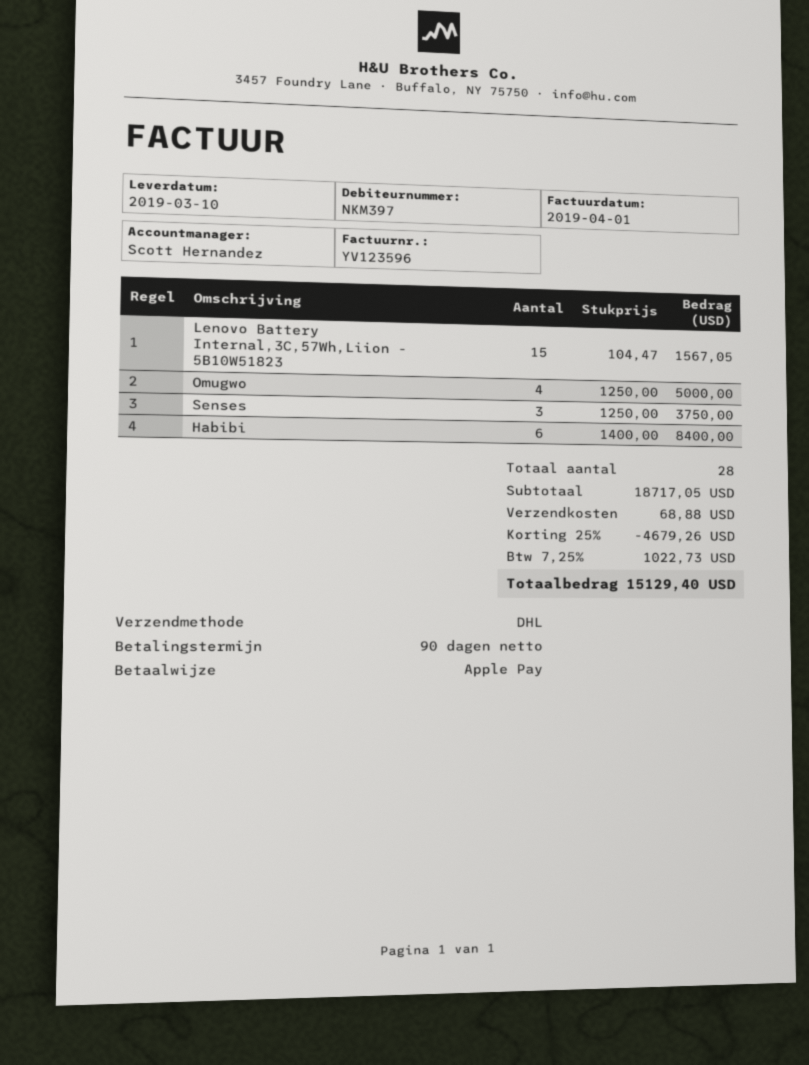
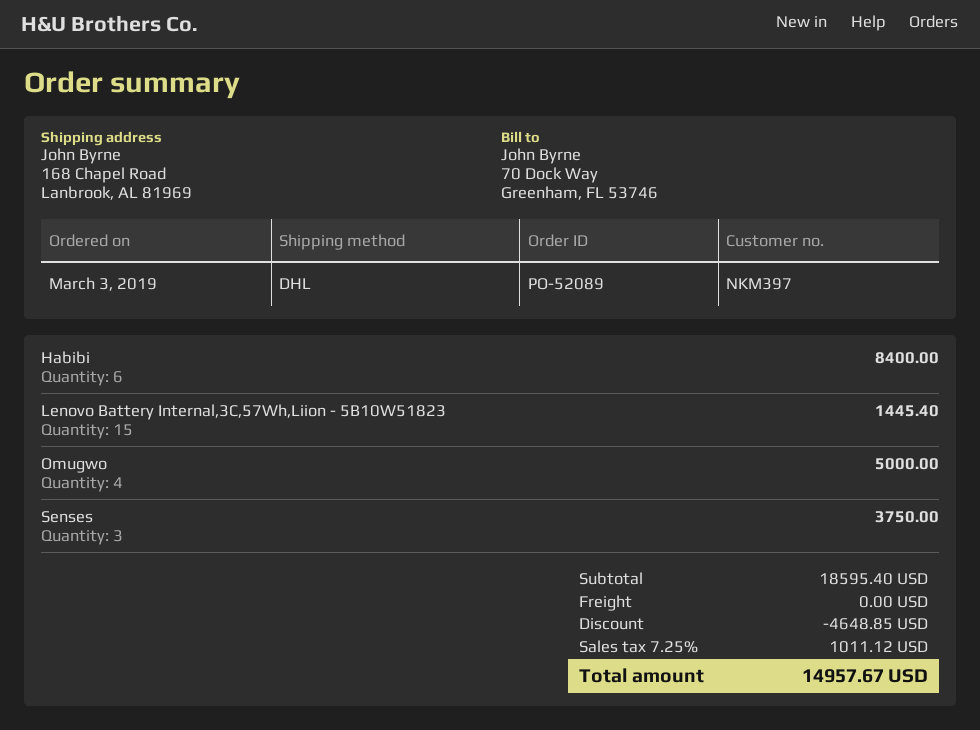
Lenovo Battery Internal,3C,57Wh,Liion - 5B10W51823: 15 for 1567.05 -> 15 for 1445.40
subtotal: 18717.05 -> 18595.40
discount: 4679.26 -> 4648.85
shipping: 68.88 -> 0.00
tax: 7.25% = 1022.73 -> 7.25% = 1011.12
total: 15129.40 -> 14957.67

